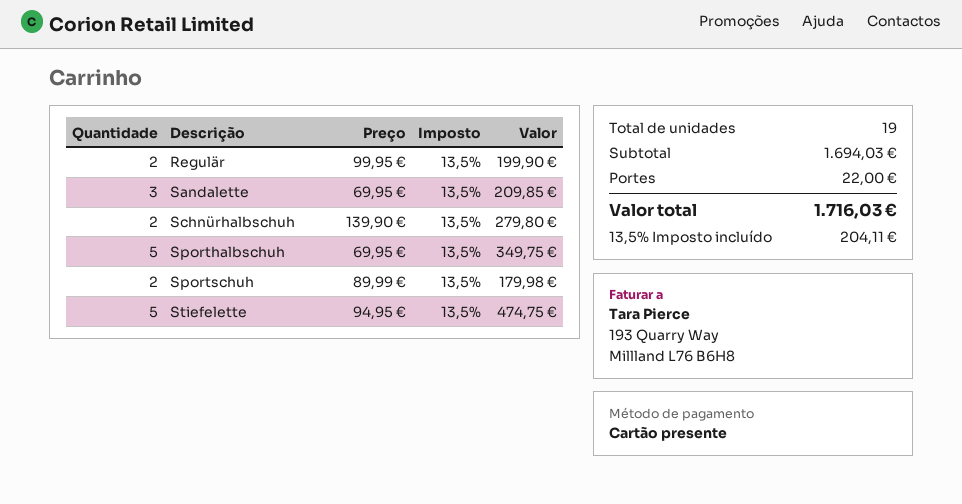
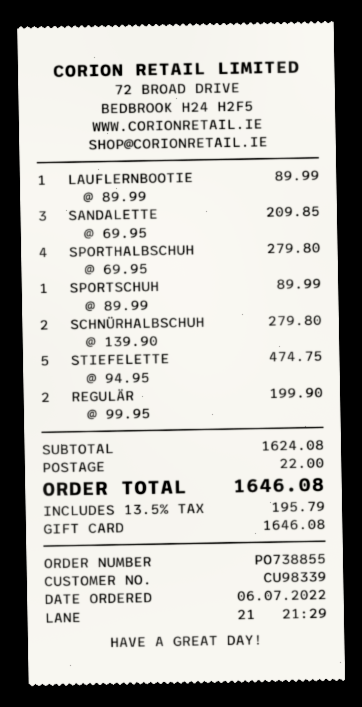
Sporthalbschuh: 5 x 69.95 = 349.75 -> 4 x 69.95 = 279.80
Sportschuh: 2 x 89.99 = 179.98 -> 1 x 89.99 = 89.99
LAUFLERNBOOTIE: none -> 1 x 89.99 = 89.99
subtotal: 1694.03 -> 1624.08
tax: 13.5% = 204.11 -> 13.5% = 195.79
total: 1716.03 -> 1646.08

